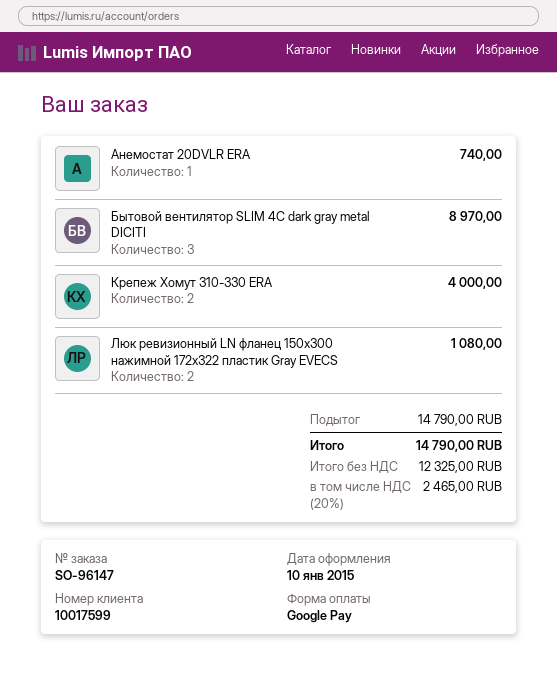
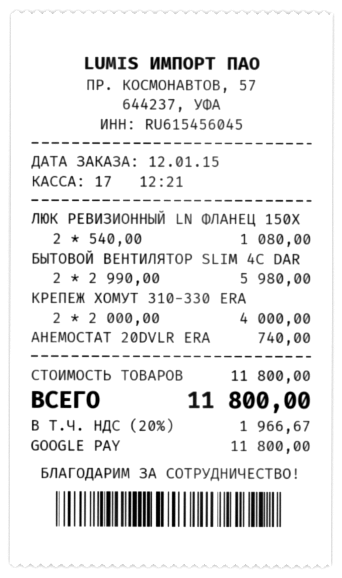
order date: 2015-01-10 -> 2015-01-12
Бытовой вентилятор SLIM 4C dark gray metal DICITI: 3 for 8970.00 -> 2 for 5980.00
subtotal: 14790.00 -> 11800.00
tax: 20% = 2465.00 -> 20% = 1966.67
total: 14790.00 -> 11800.00

